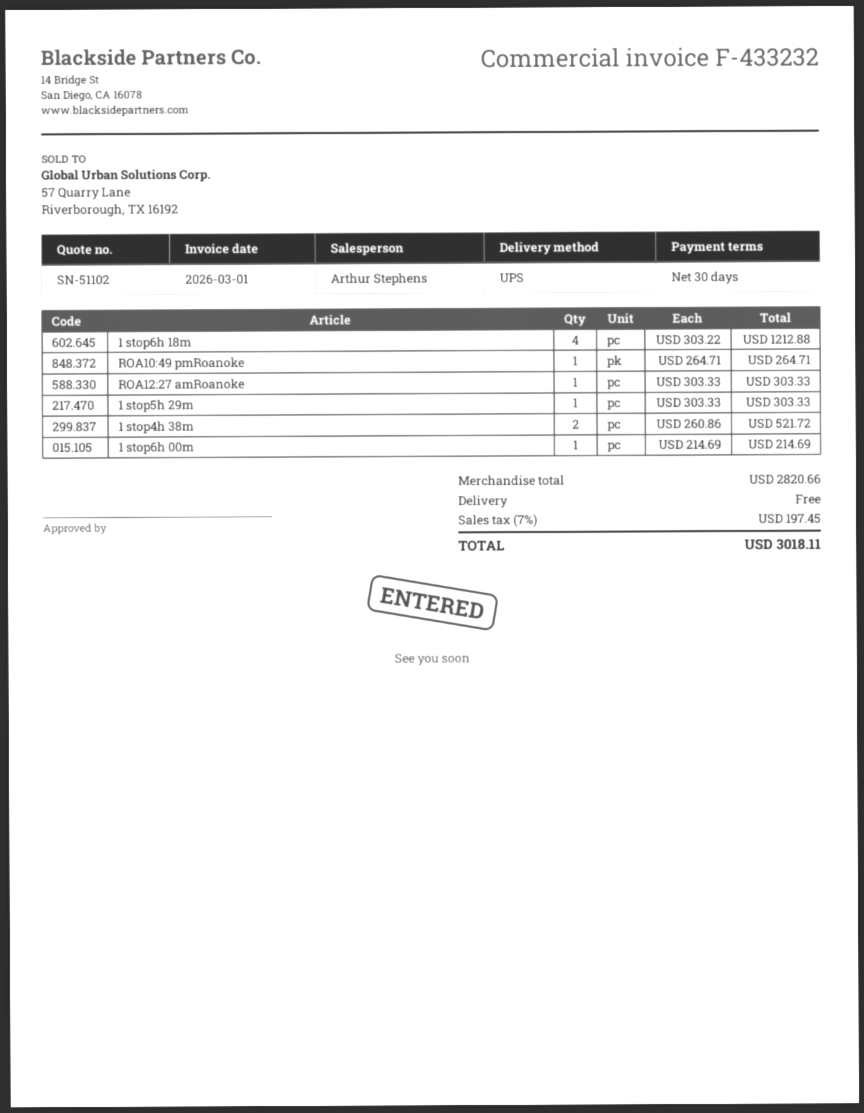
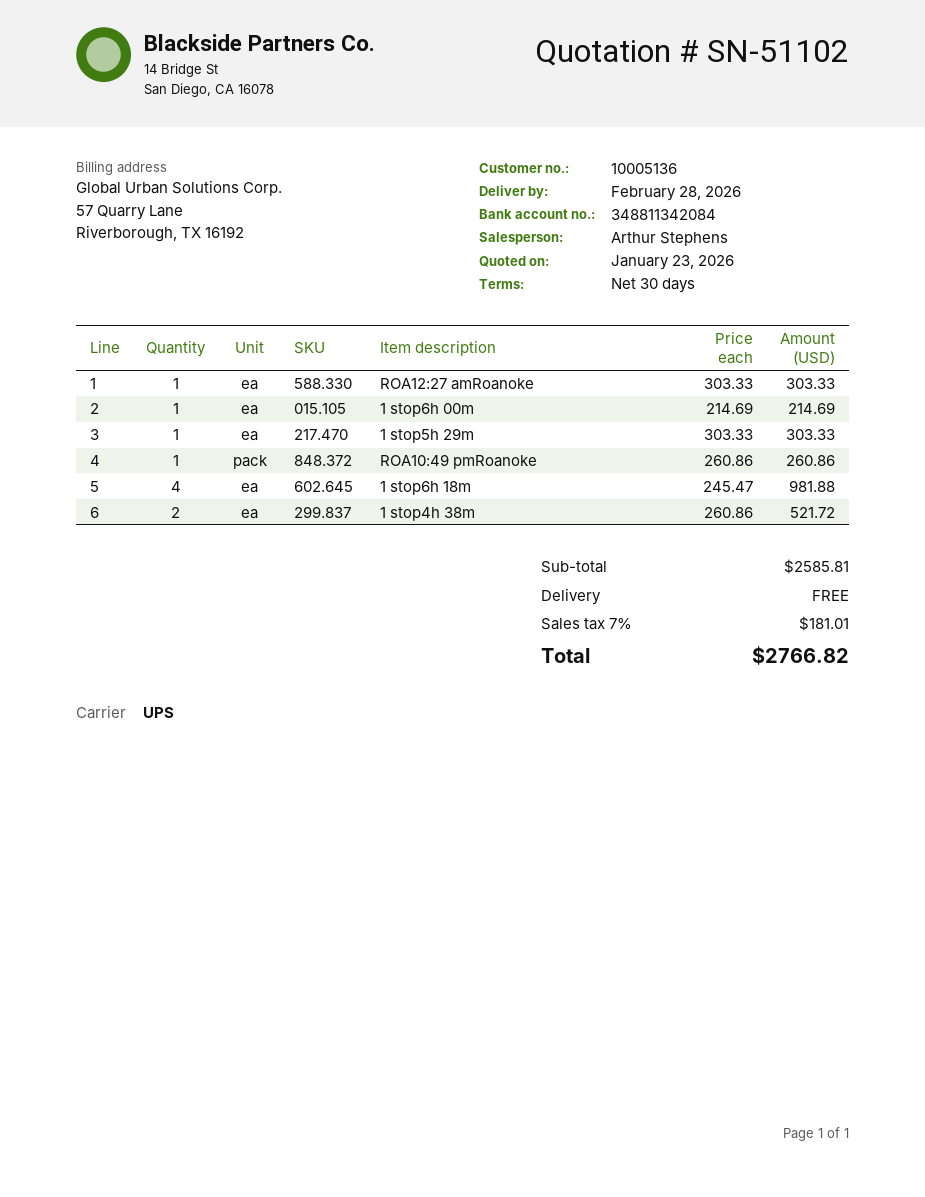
1 stop6h 18m: 4 x 303.22 = 1212.88 -> 4 x 245.47 = 981.88
ROA10:49 pmRoanoke: 1 x 264.71 = 264.71 -> 1 x 260.86 = 260.86
subtotal: 2820.66 -> 2585.81
tax: 7% = 197.45 -> 7% = 181.01
total: 3018.11 -> 2766.82

